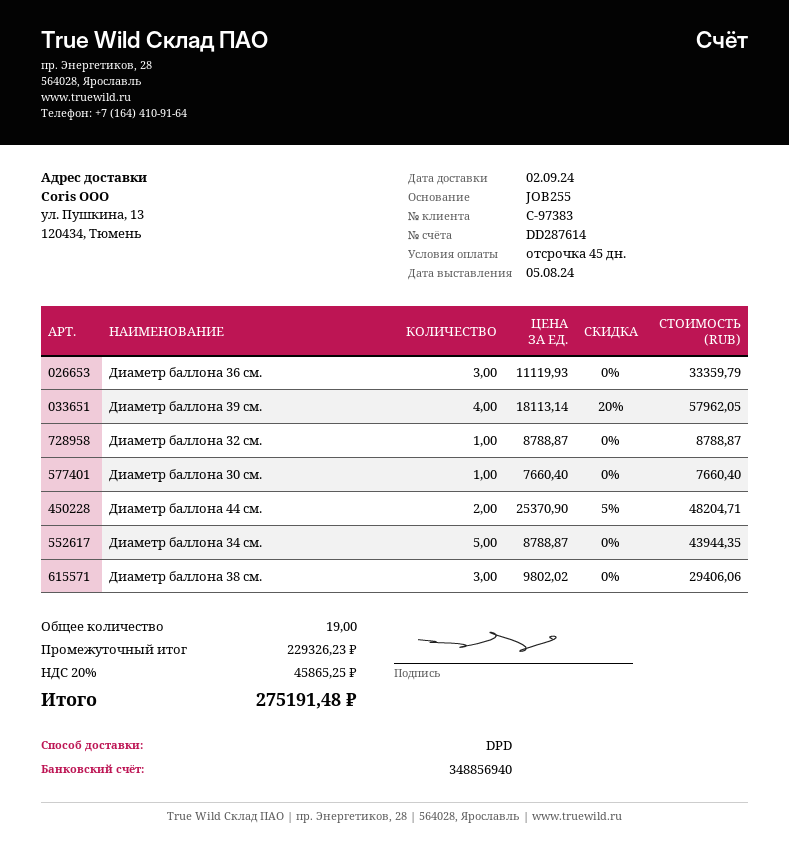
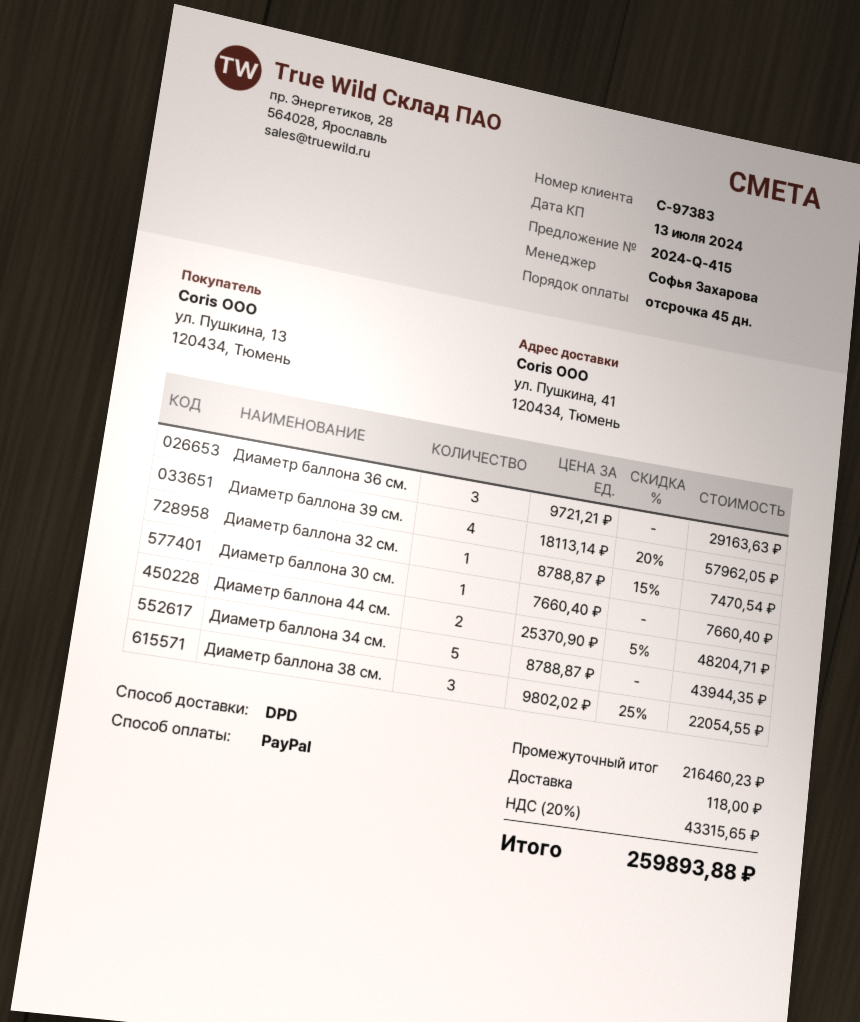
ship to: ул. Пушкина, 13, 120434, Тюмень -> ул. Пушкина, 41, 120434, Тюмень
Диаметр баллона 36 см.: 3 x 11119.93 = 33359.79 -> 3 x 9721.21 = 29163.63
Диаметр баллона 32 см.: 1 x 8788.87 = 8788.87 -> 1 x 8788.87 - 15% = 7470.54
Диаметр баллона 38 см.: 3 x 9802.02 = 29406.06 -> 3 x 9802.02 - 25% = 22054.55
subtotal: 229326.23 -> 216460.23
shipping: none -> 118.00
tax: 20% = 45865.25 -> 20% = 43315.65
total: 275191.48 -> 259893.88

